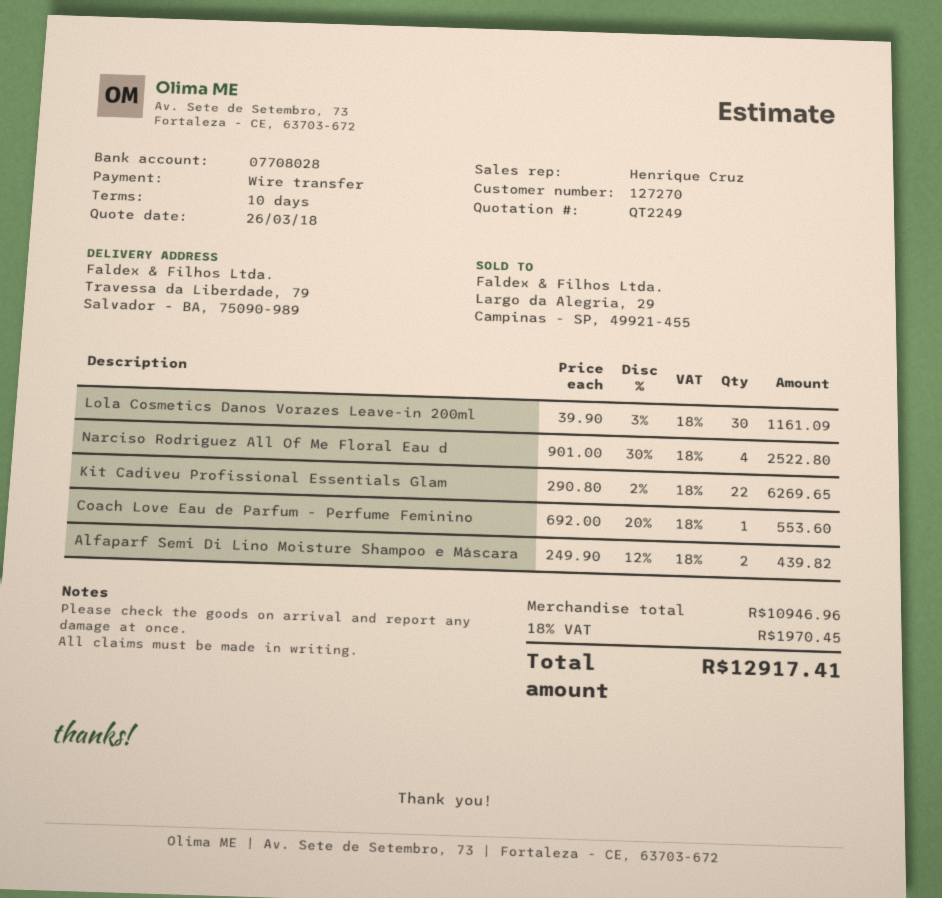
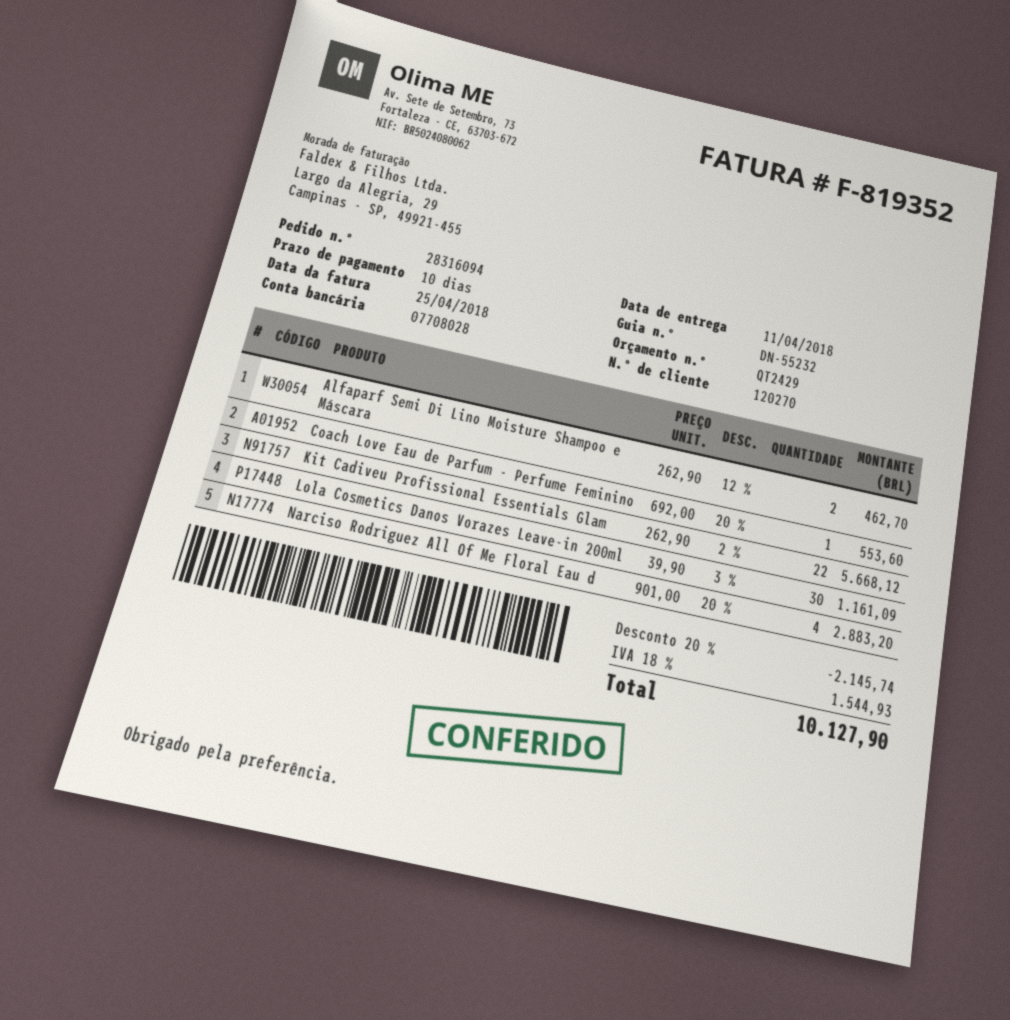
quote number: QT2249 -> QT2429
customer number: 127270 -> 120270
Narciso Rodriguez All Of Me Floral Eau d: 4 x 901.00 - 30% = 2522.80 -> 4 x 901.00 - 20% = 2883.20
Kit Cadiveu Profissional Essentials Glam: 22 x 290.80 - 2% = 6269.65 -> 22 x 262.90 - 2% = 5668.12
Alfaparf Semi Di Lino Moisture Shampoo e Máscara: 2 x 249.90 - 12% = 439.82 -> 2 x 262.90 - 12% = 462.70
discount: none -> 20% = 2145.74
tax: 18% = 1970.45 -> 18% = 1544.93
total: 12917.41 -> 10127.90

